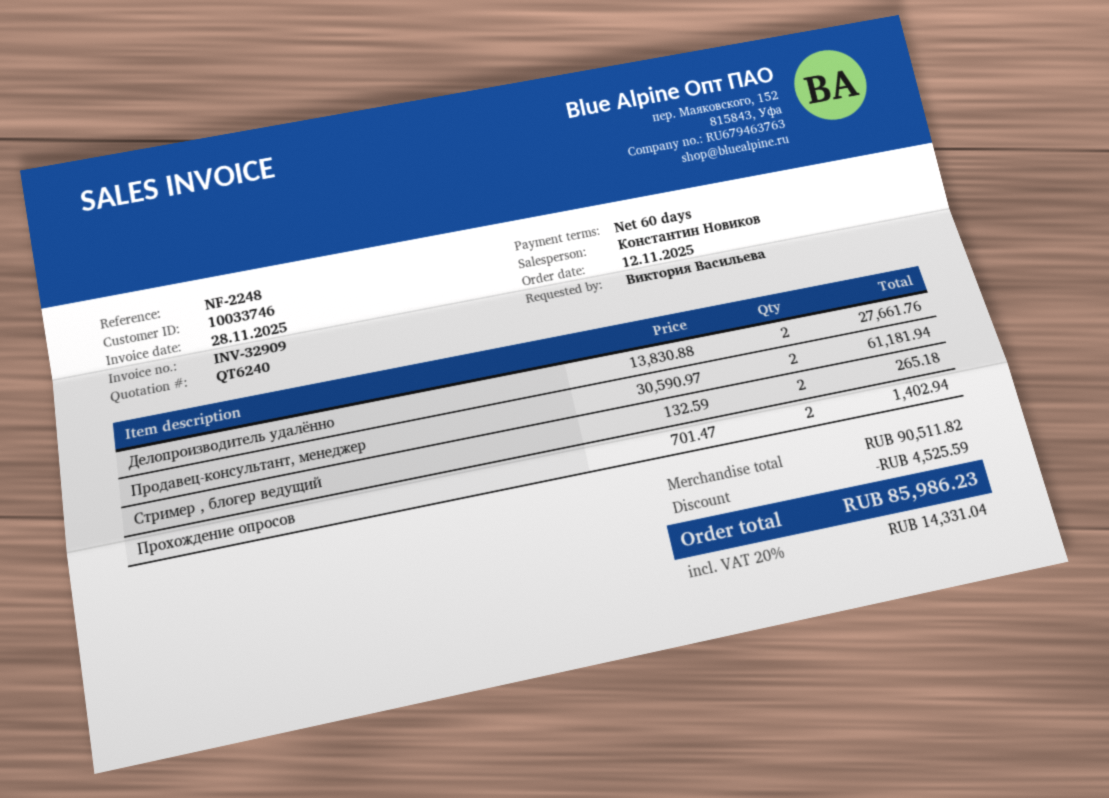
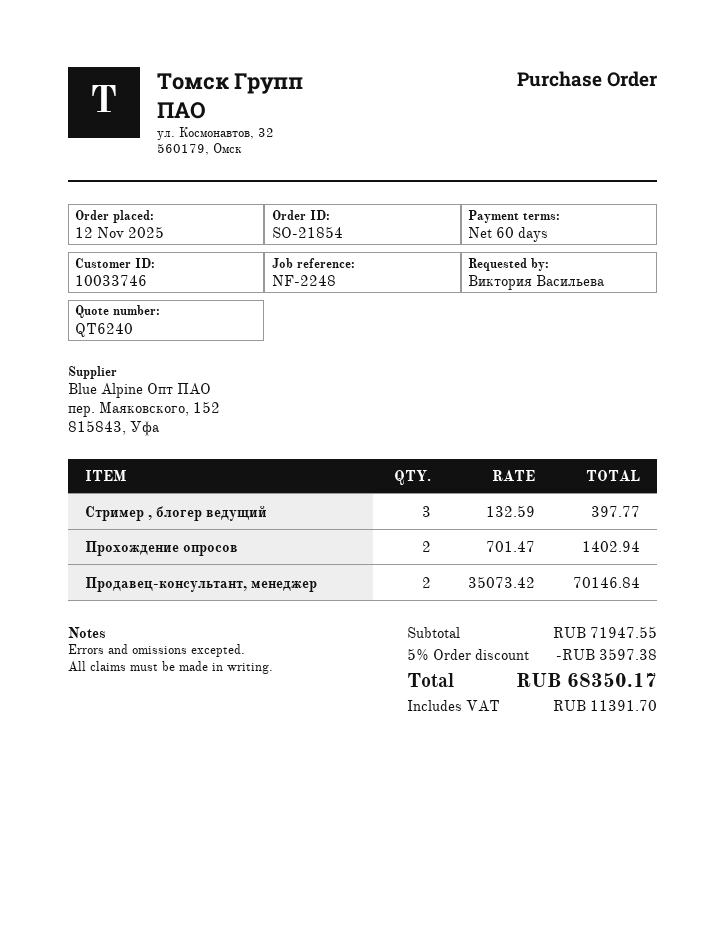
Делопроизводитель удалённо: 2 x 13830.88 = 27661.76 -> none
Продавец-консультант, менеджер: 2 x 30590.97 = 61181.94 -> 2 x 35073.42 = 70146.84
Стример , блогер ведущий: 2 x 132.59 = 265.18 -> 3 x 132.59 = 397.77
subtotal: 90511.82 -> 71947.55
discount: 4525.59 -> 3597.38
tax: 14331.04 -> 11391.70
total: 85986.23 -> 68350.17

